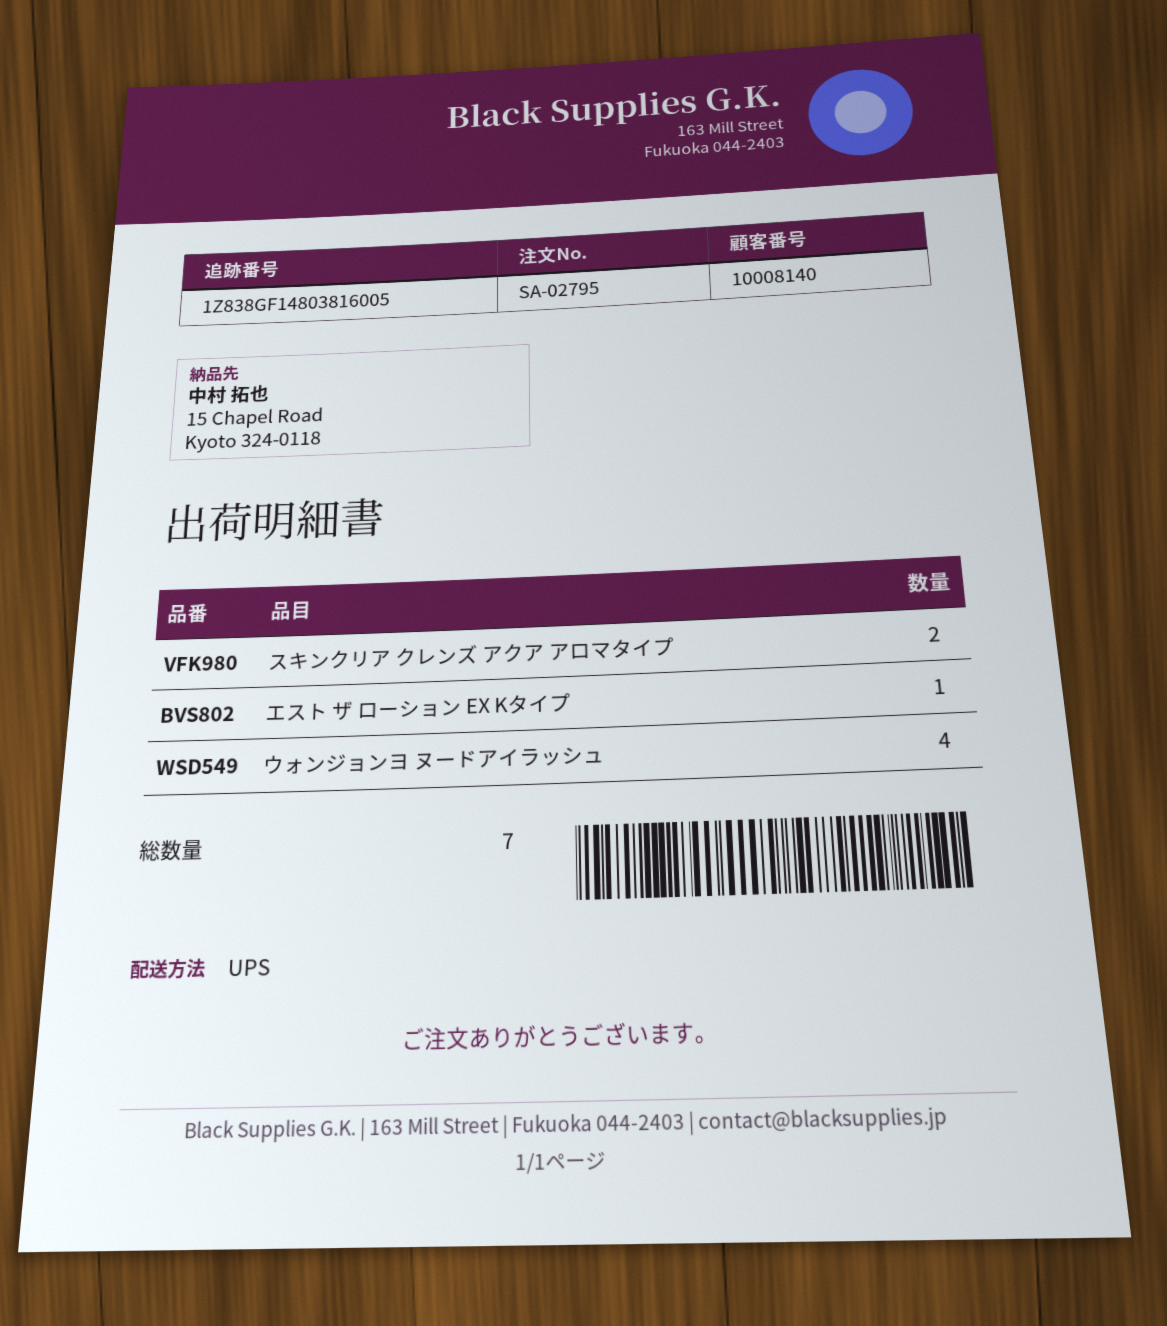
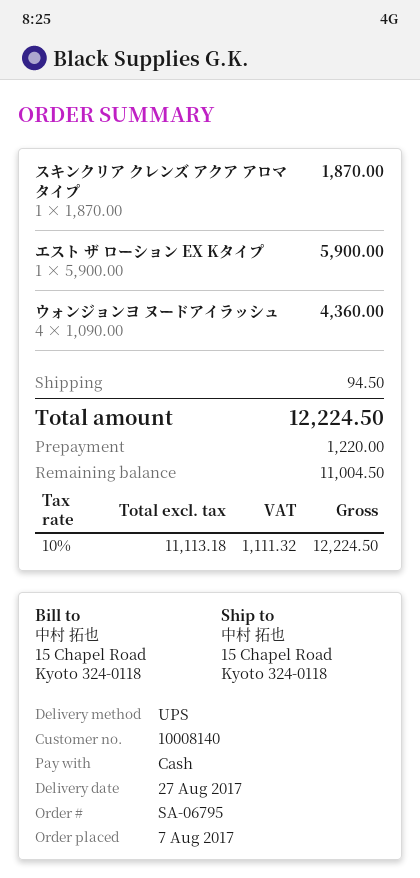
order number: SA-02795 -> SA-06795
スキンクリア クレンズ アクア アロマタイプ: 2 -> 1

